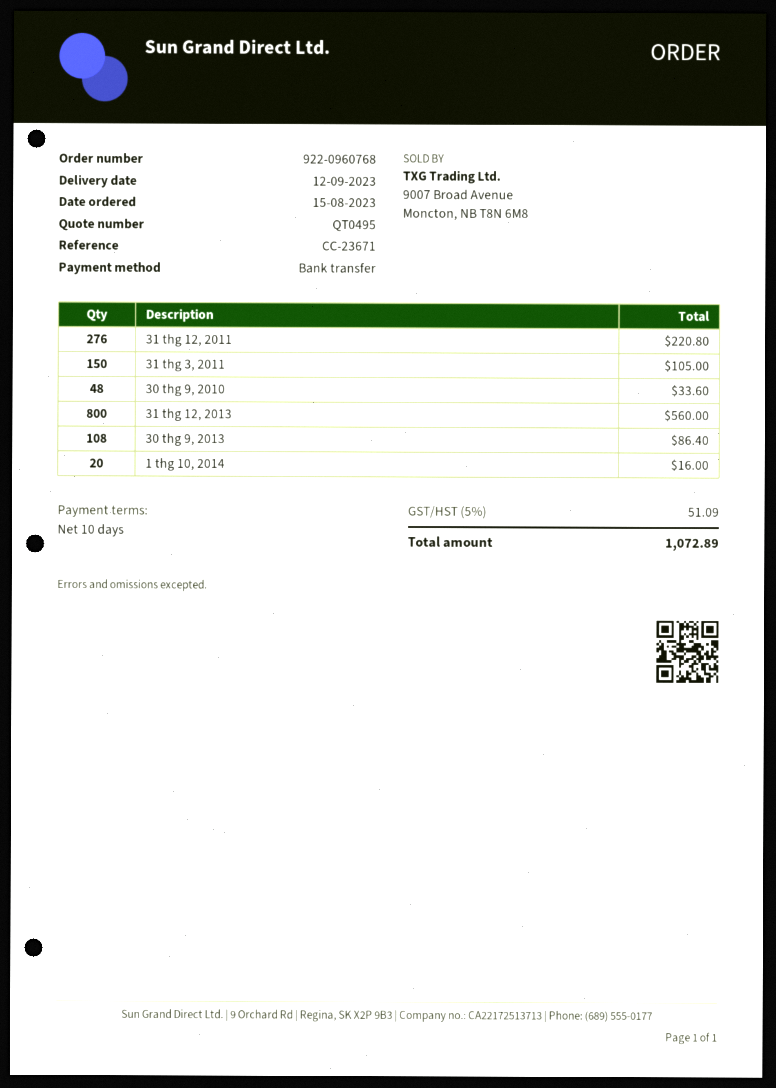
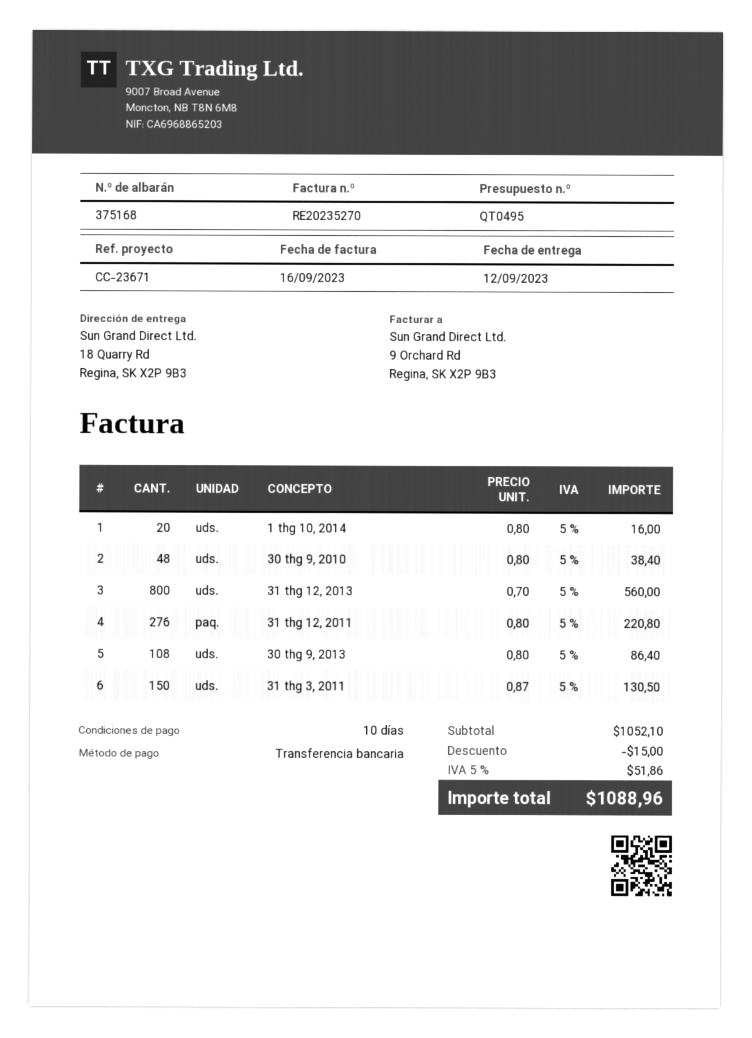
31 thg 3, 2011: 150 for 105.00 -> 150 for 130.50
30 thg 9, 2010: 48 for 33.60 -> 48 for 38.40
discount: none -> 15.00
tax: 5% = 51.09 -> 5% = 51.86
total: 1072.89 -> 1088.96

